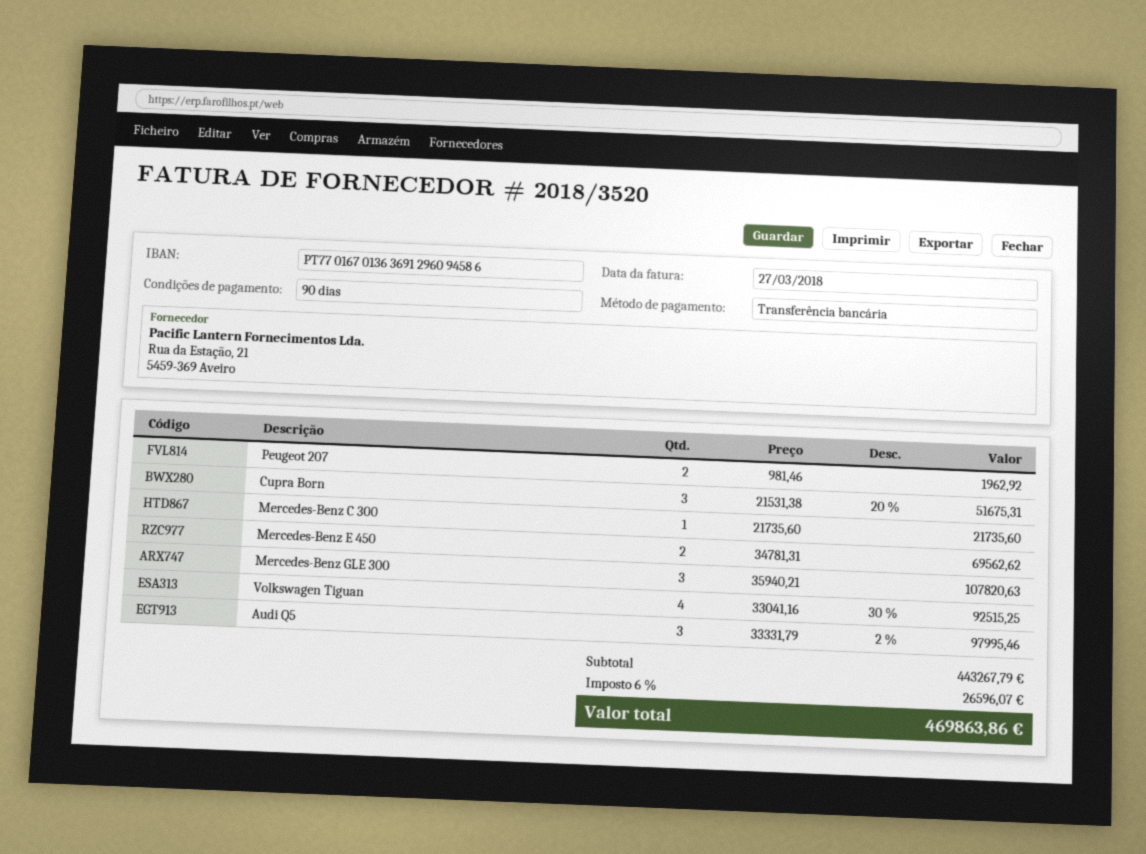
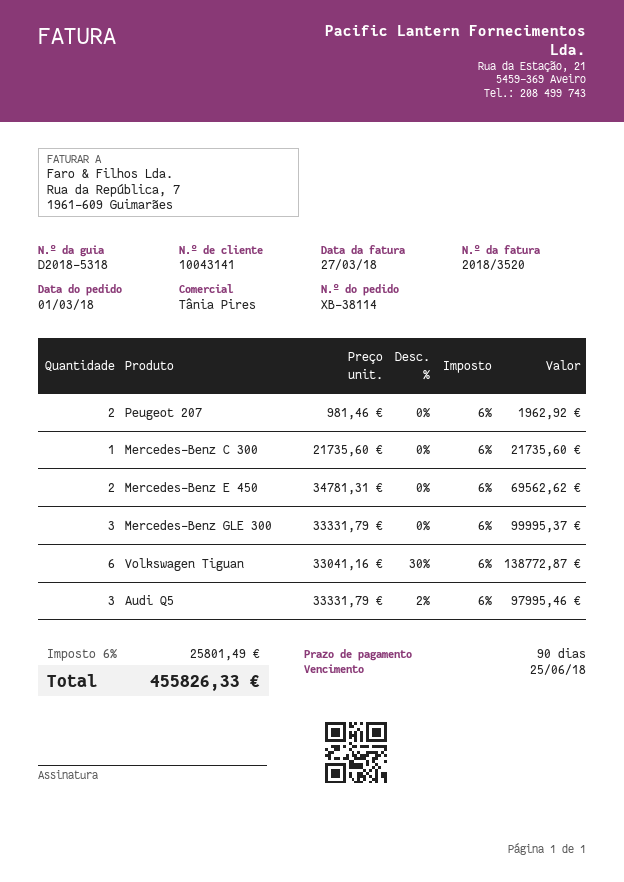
Cupra Born: 3 x 21531.38 - 20% = 51675.31 -> none
Mercedes-Benz GLE 300: 3 x 35940.21 = 107820.63 -> 3 x 33331.79 = 99995.37
Volkswagen Tiguan: 4 x 33041.16 - 30% = 92515.25 -> 6 x 33041.16 - 30% = 138772.87
tax: 6% = 26596.07 -> 6% = 25801.49
total: 469863.86 -> 455826.33

